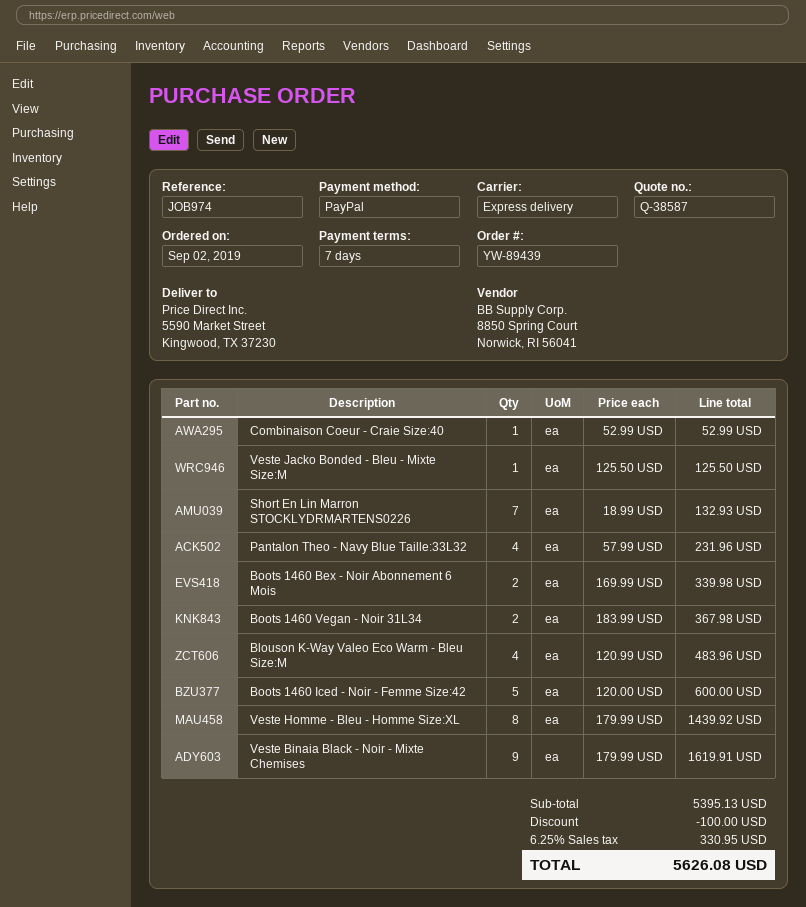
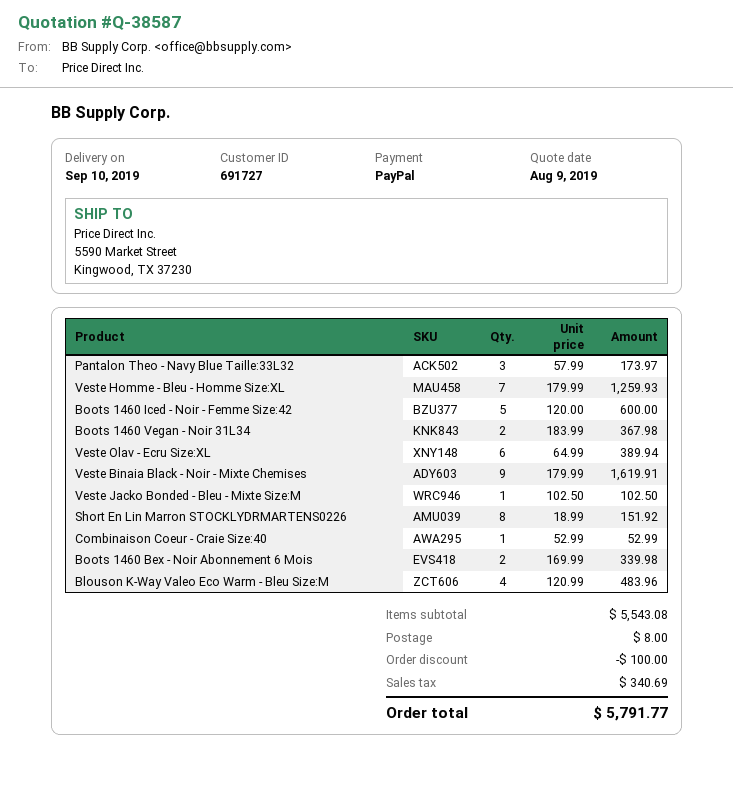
Veste Jacko Bonded - Bleu - Mixte Size:M: 1 x 125.50 = 125.50 -> 1 x 102.50 = 102.50
Short En Lin Marron STOCKLYDRMARTENS0226: 7 x 18.99 = 132.93 -> 8 x 18.99 = 151.92
Pantalon Theo - Navy Blue Taille:33L32: 4 x 57.99 = 231.96 -> 3 x 57.99 = 173.97
Veste Homme - Bleu - Homme Size:XL: 8 x 179.99 = 1439.92 -> 7 x 179.99 = 1259.93
Veste Olav - Ecru Size:XL: none -> 6 x 64.99 = 389.94
subtotal: 5395.13 -> 5543.08
shipping: none -> 8.00
tax: 330.95 -> 340.69
total: 5626.08 -> 5791.77

